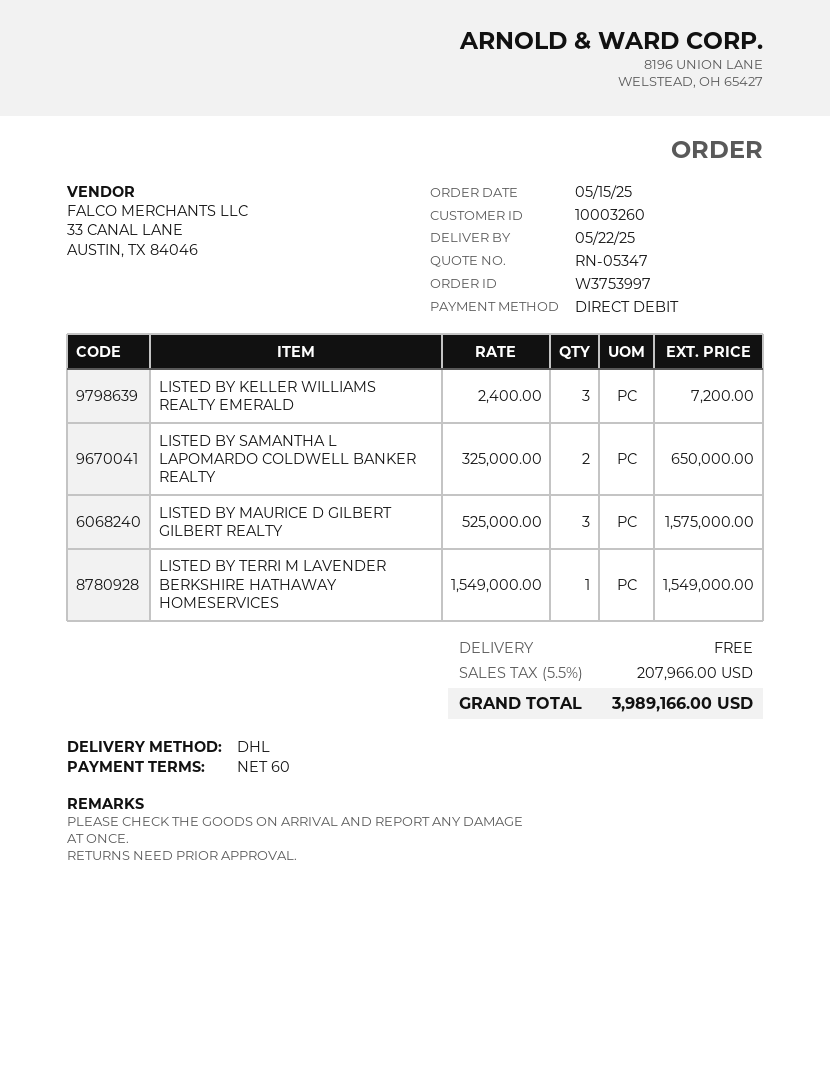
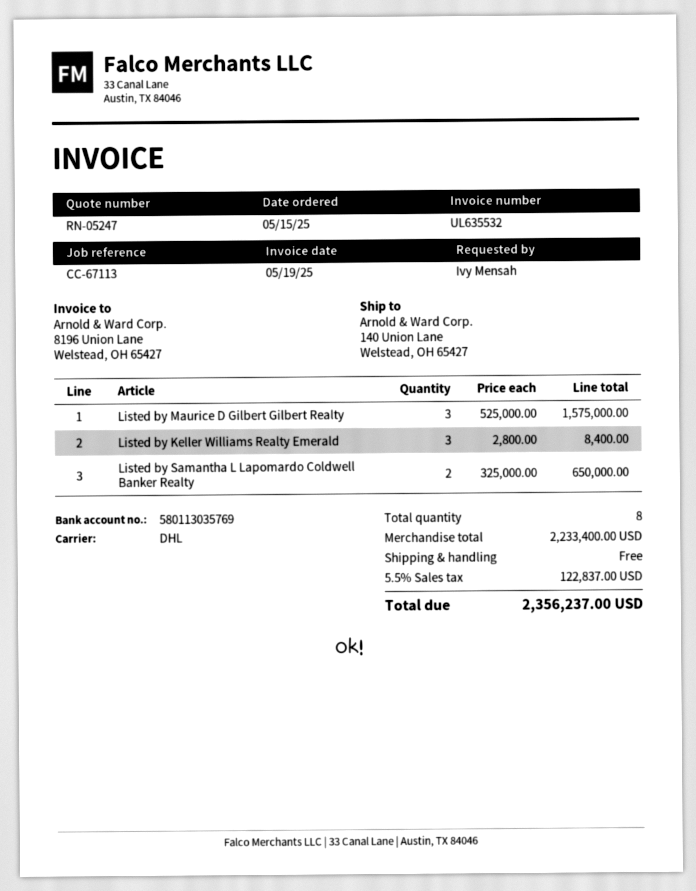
quote number: RN-05347 -> RN-05247
LISTED BY KELLER WILLIAMS REALTY EMERALD: 3 x 2400.00 = 7200.00 -> 3 x 2800.00 = 8400.00
LISTED BY TERRI M LAVENDER BERKSHIRE HATHAWAY HOMESERVICES: 1 x 1549000.00 = 1549000.00 -> none
tax: 5.5% = 207966.00 -> 5.5% = 122837.00
total: 3989166.00 -> 2356237.00

